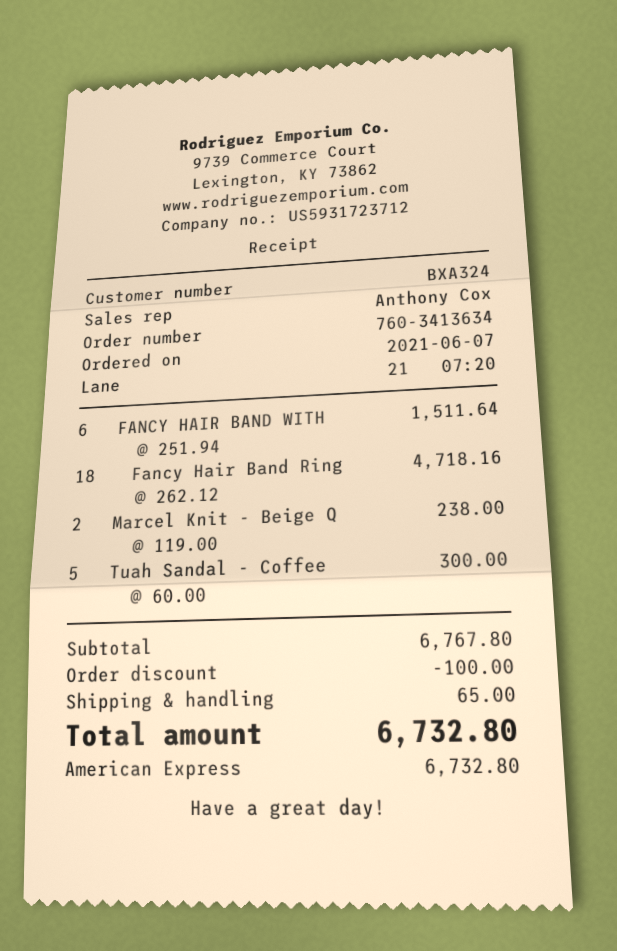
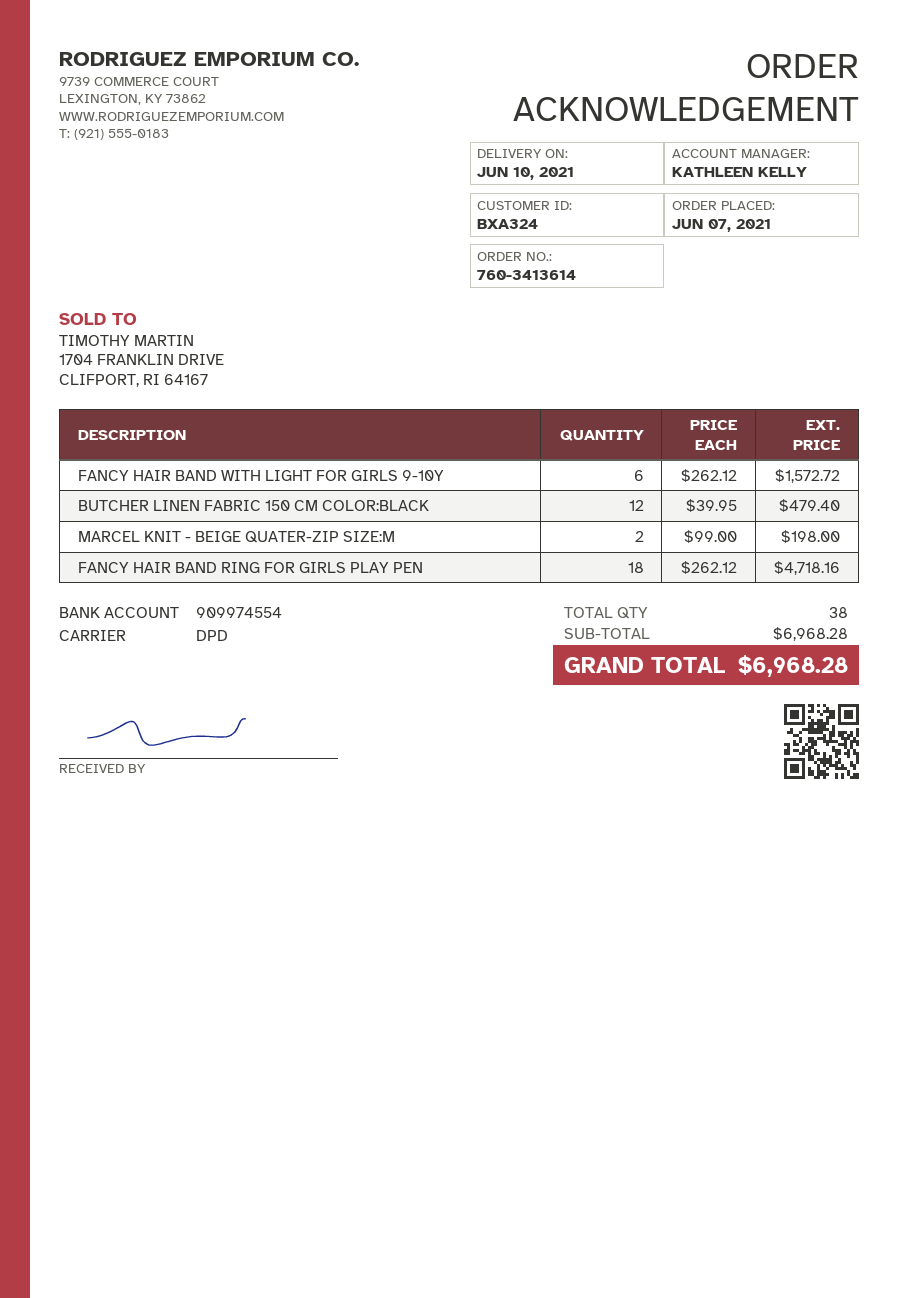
order number: 760-3413634 -> 760-3413614
sales rep: Anthony Cox -> KATHLEEN KELLY
FANCY HAIR BAND WITH: 6 x 251.94 = 1511.64 -> 6 x 262.12 = 1572.72
Marcel Knit - Beige Q: 2 x 119.00 = 238.00 -> 2 x 99.00 = 198.00
Tuah Sandal - Coffee: 5 x 60.00 = 300.00 -> none
BUTCHER LINEN FABRIC 150 CM COLOR:BLACK: none -> 12 x 39.95 = 479.40
subtotal: 6767.80 -> 6968.28
discount: 100.00 -> none
shipping: 65.00 -> none
total: 6732.80 -> 6968.28

